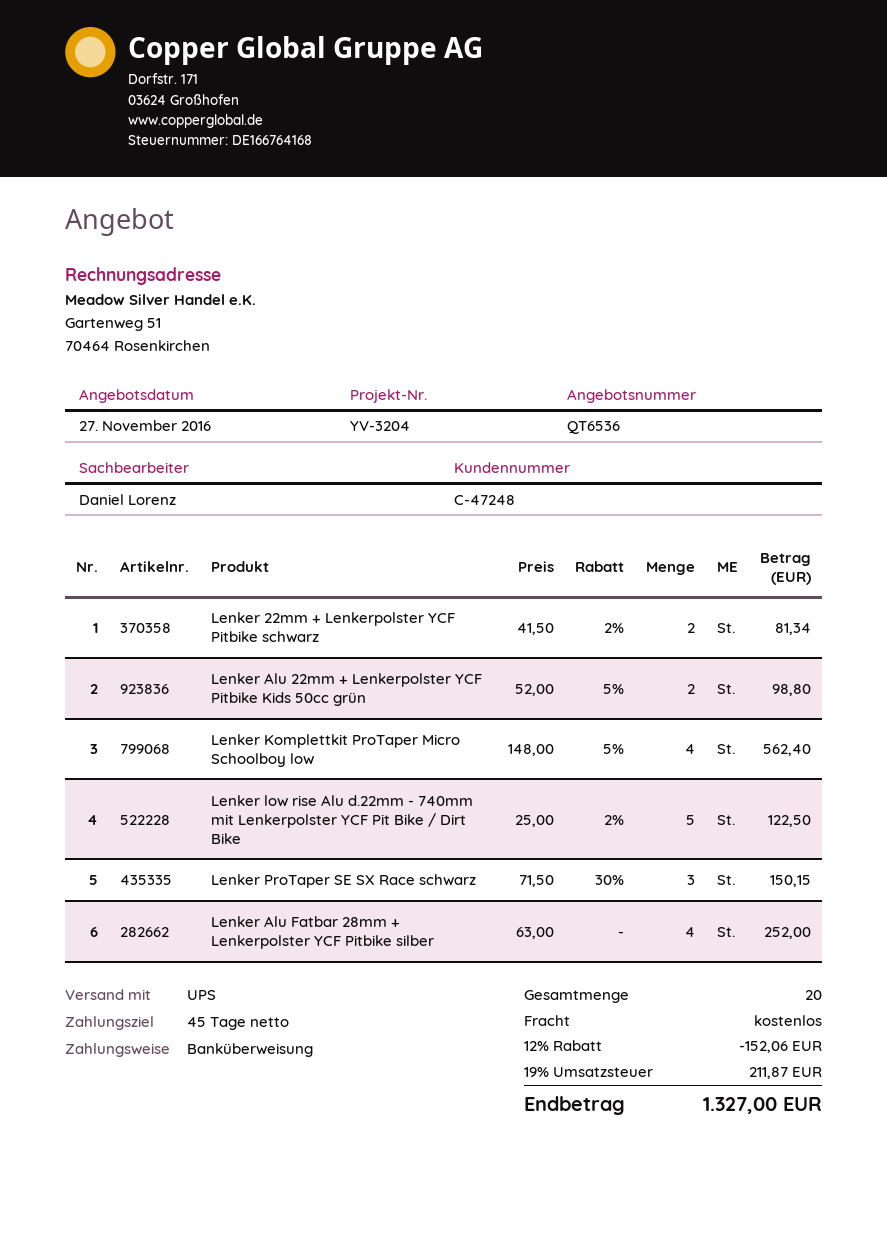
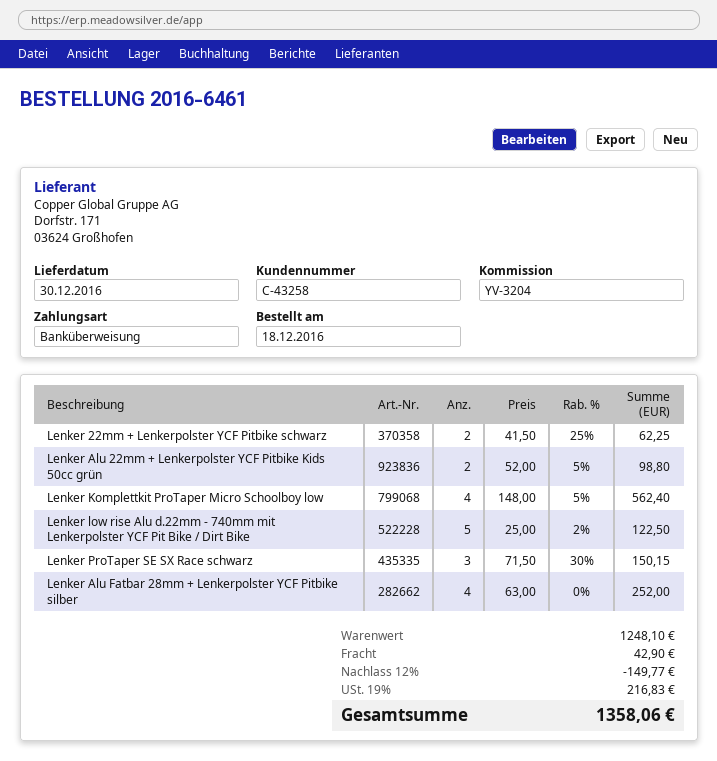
customer number: C-47248 -> C-43258
Lenker 22mm + Lenkerpolster YCF Pitbike schwarz: 2 x 41.50 - 2% = 81.34 -> 2 x 41.50 - 25% = 62.25
discount: 12% = 152.06 -> 12% = 149.77
shipping: 0.00 -> 42.90
tax: 19% = 211.87 -> 19% = 216.83
total: 1327.00 -> 1358.06

